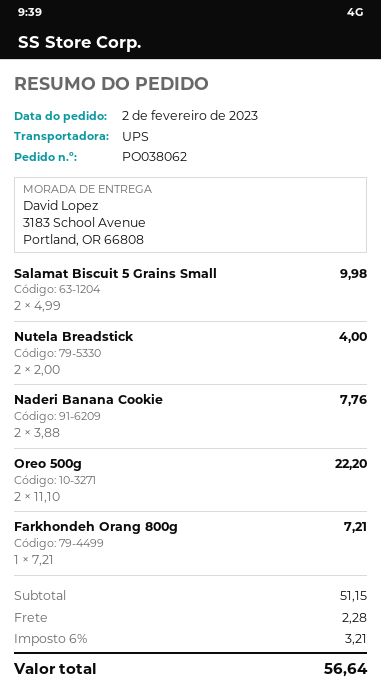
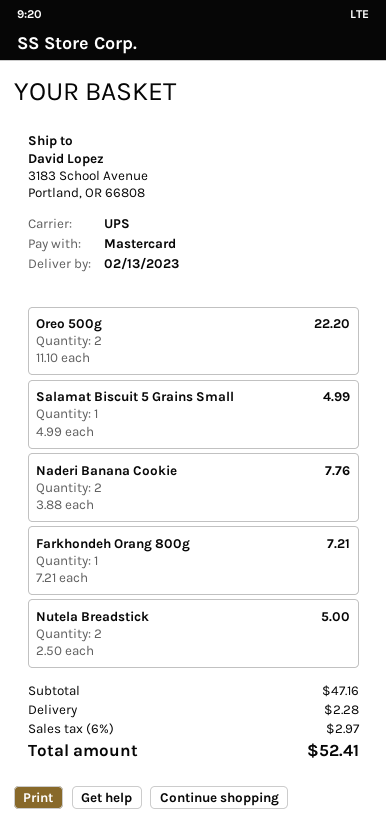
Salamat Biscuit 5 Grains Small: 2 x 4.99 = 9.98 -> 1 x 4.99 = 4.99
Nutela Breadstick: 2 x 2.00 = 4.00 -> 2 x 2.50 = 5.00
subtotal: 51.15 -> 47.16
tax: 6% = 3.21 -> 6% = 2.97
total: 56.64 -> 52.41

